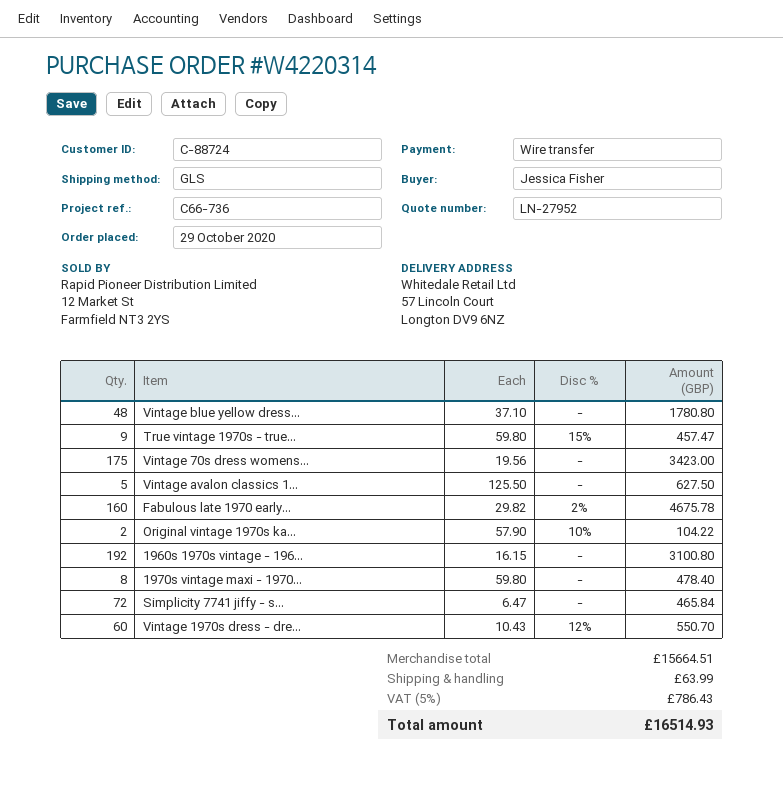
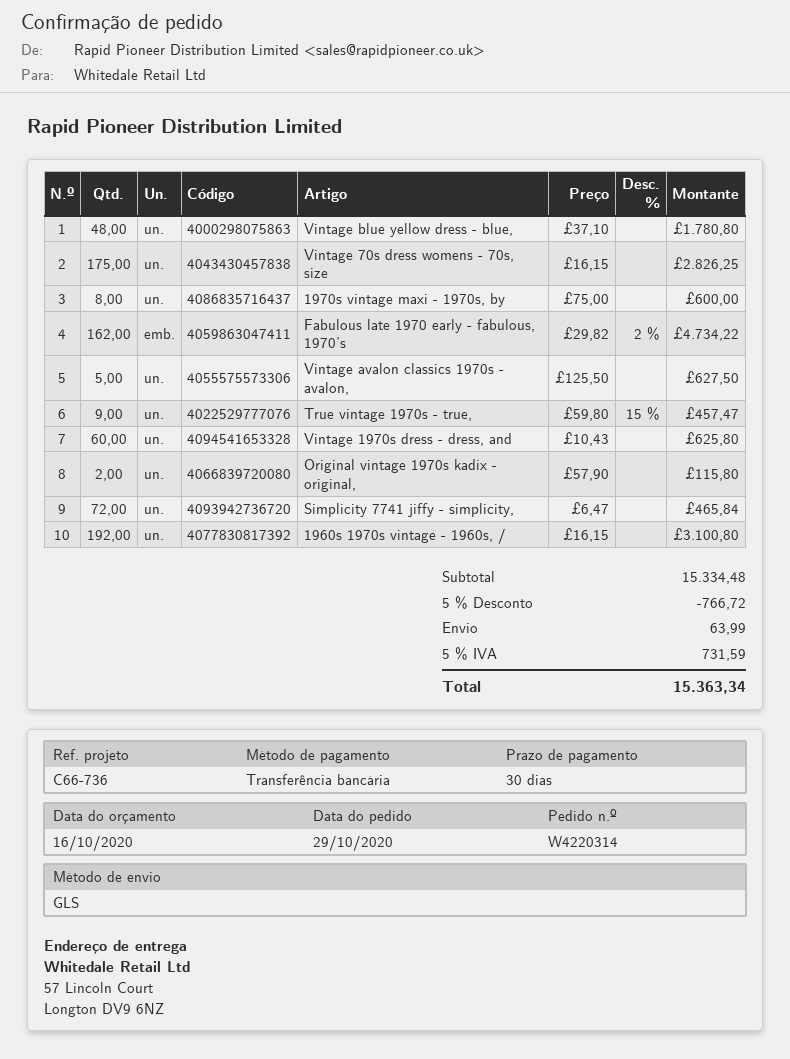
Vintage 70s dress womens...: 175 x 19.56 = 3423.00 -> 175 x 16.15 = 2826.25
Fabulous late 1970 early...: 160 x 29.82 - 2% = 4675.78 -> 162 x 29.82 - 2% = 4734.22
Original vintage 1970s ka...: 2 x 57.90 - 10% = 104.22 -> 2 x 57.90 = 115.80
1970s vintage maxi - 1970...: 8 x 59.80 = 478.40 -> 8 x 75.00 = 600.00
Vintage 1970s dress - dre...: 60 x 10.43 - 12% = 550.70 -> 60 x 10.43 = 625.80
subtotal: 15664.51 -> 15334.48
discount: none -> 5% = 766.72
tax: 5% = 786.43 -> 5% = 731.59
total: 16514.93 -> 15363.34

